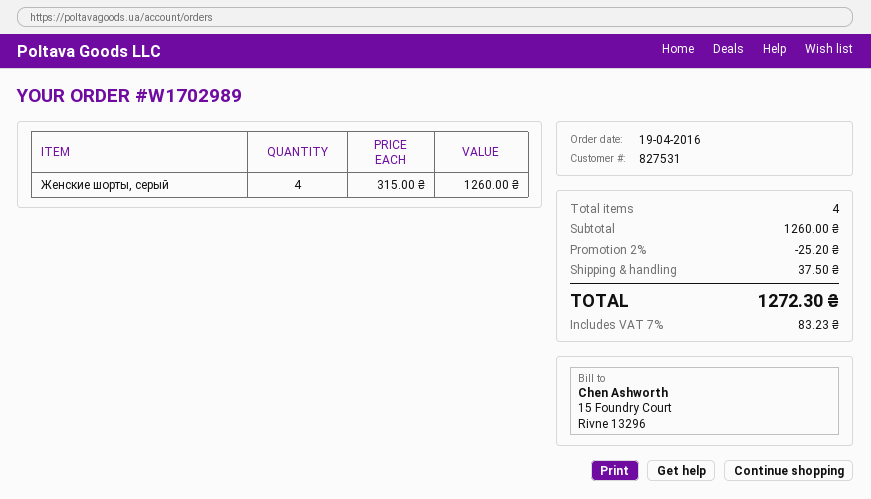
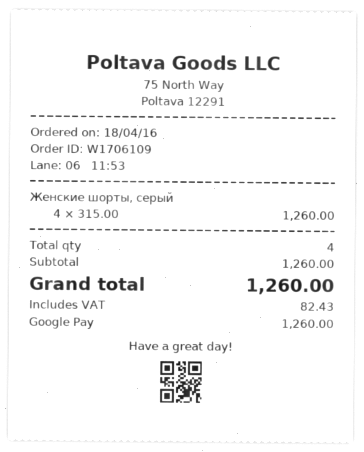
order number: W1702989 -> W1706109
order date: 2016-04-19 -> 2016-04-18
discount: 2% = 25.20 -> none
shipping: 37.50 -> none
tax: 83.23 -> 82.43
total: 1272.30 -> 1260.00

